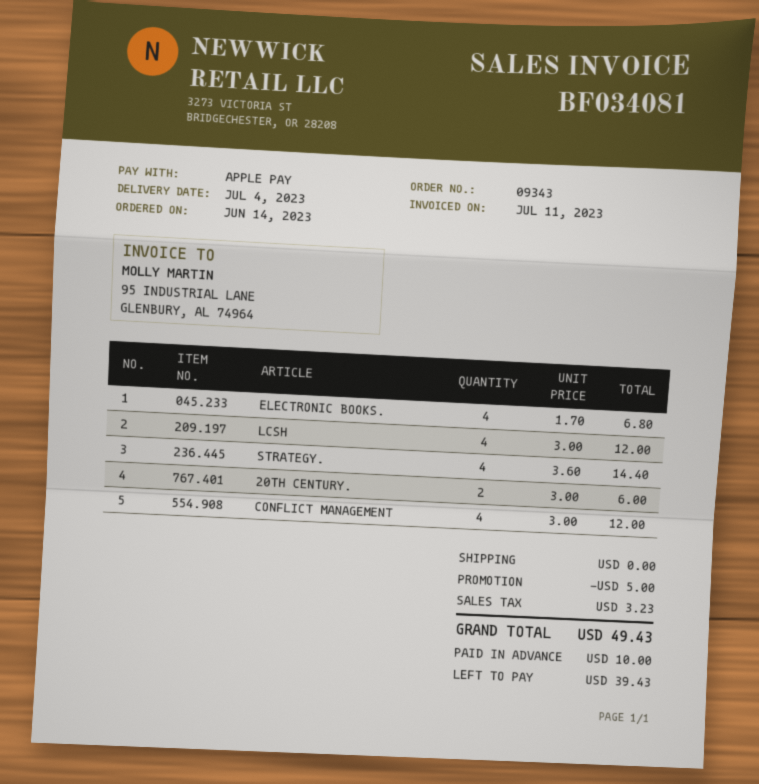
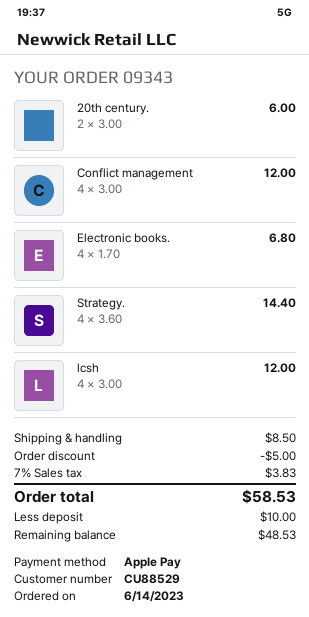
shipping: 0.00 -> 8.50
tax: 3.23 -> 3.83
total: 49.43 -> 58.53
balance: 39.43 -> 48.53

